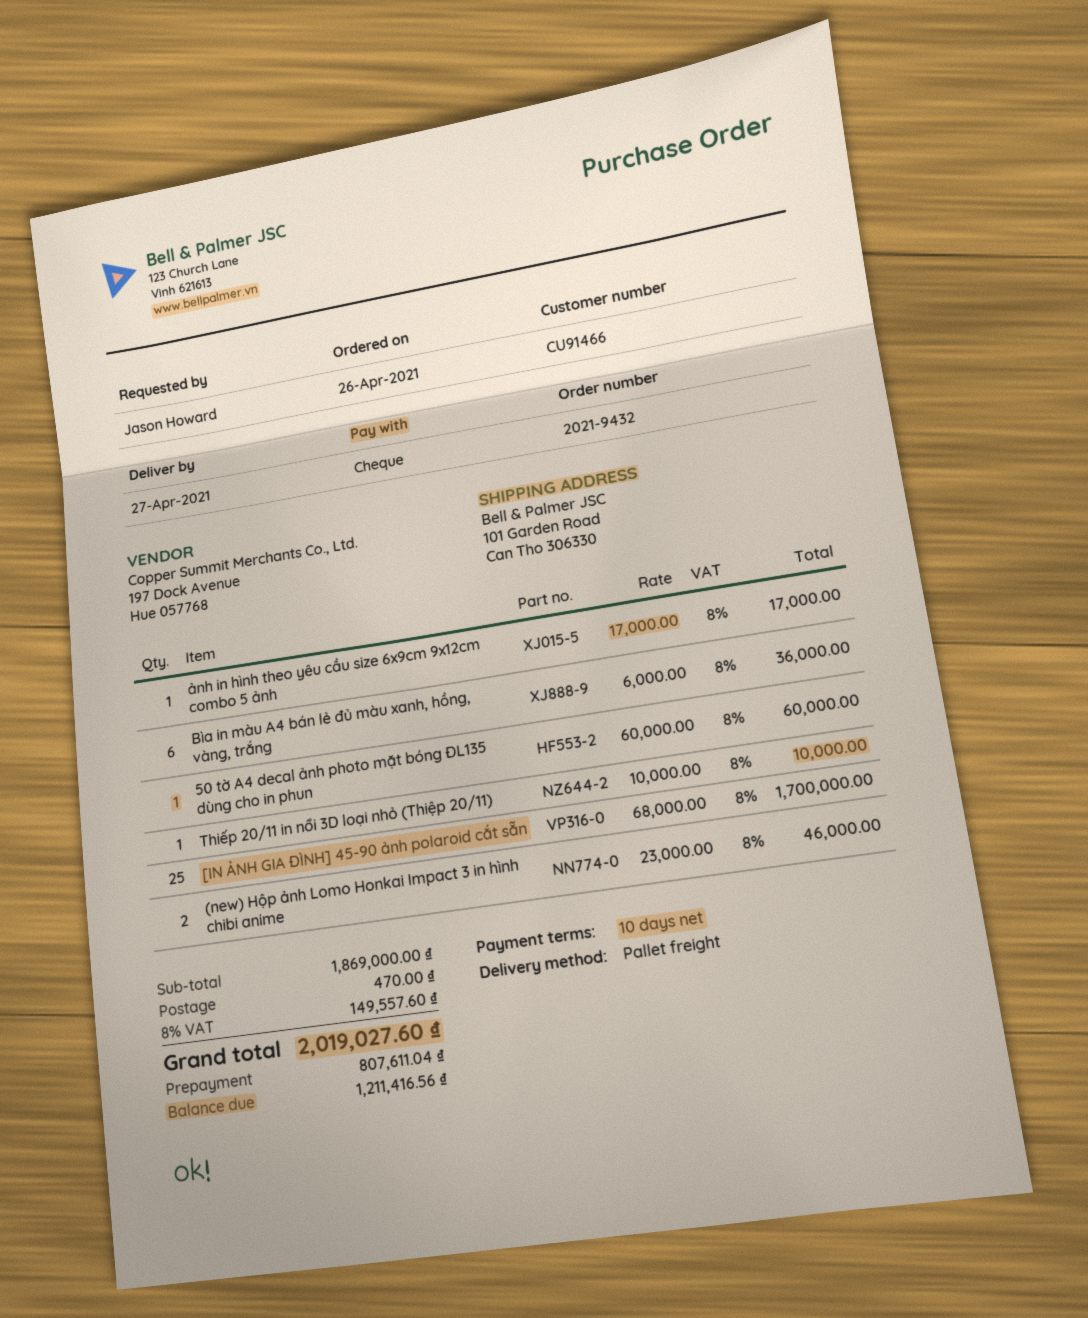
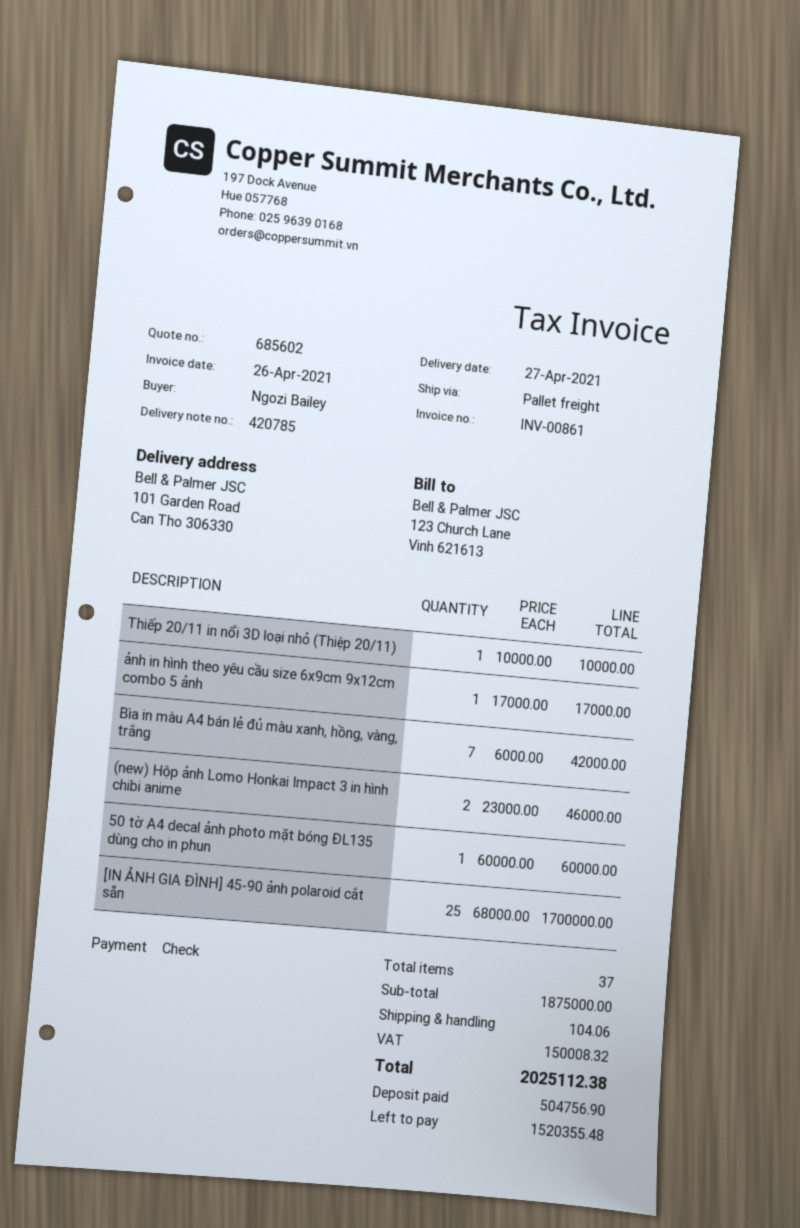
ordered by: Jason Howard -> Ngozi Bailey
Bìa in màu A4 bán lẻ đủ màu xanh, hồng, vàng, trắng: 6 x 6000.00 = 36000.00 -> 7 x 6000.00 = 42000.00
subtotal: 1869000.00 -> 1875000.00
shipping: 470.00 -> 104.06
tax: 149557.60 -> 150008.32
total: 2019027.60 -> 2025112.38
deposit: 807611.04 -> 504756.90
balance: 1211416.56 -> 1520355.48

